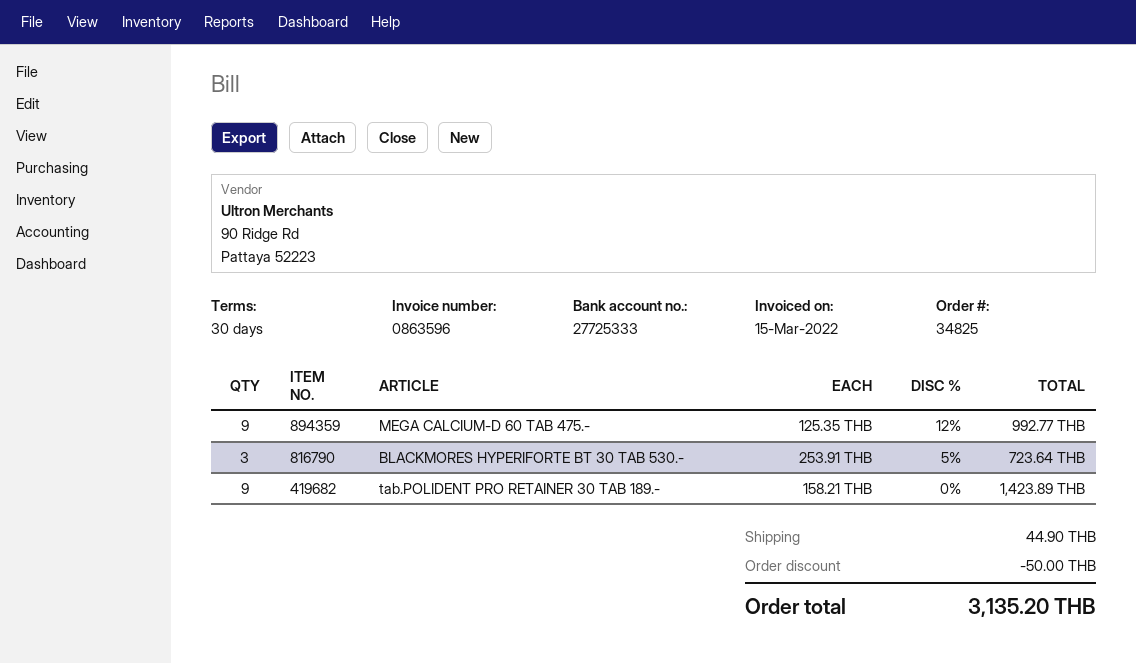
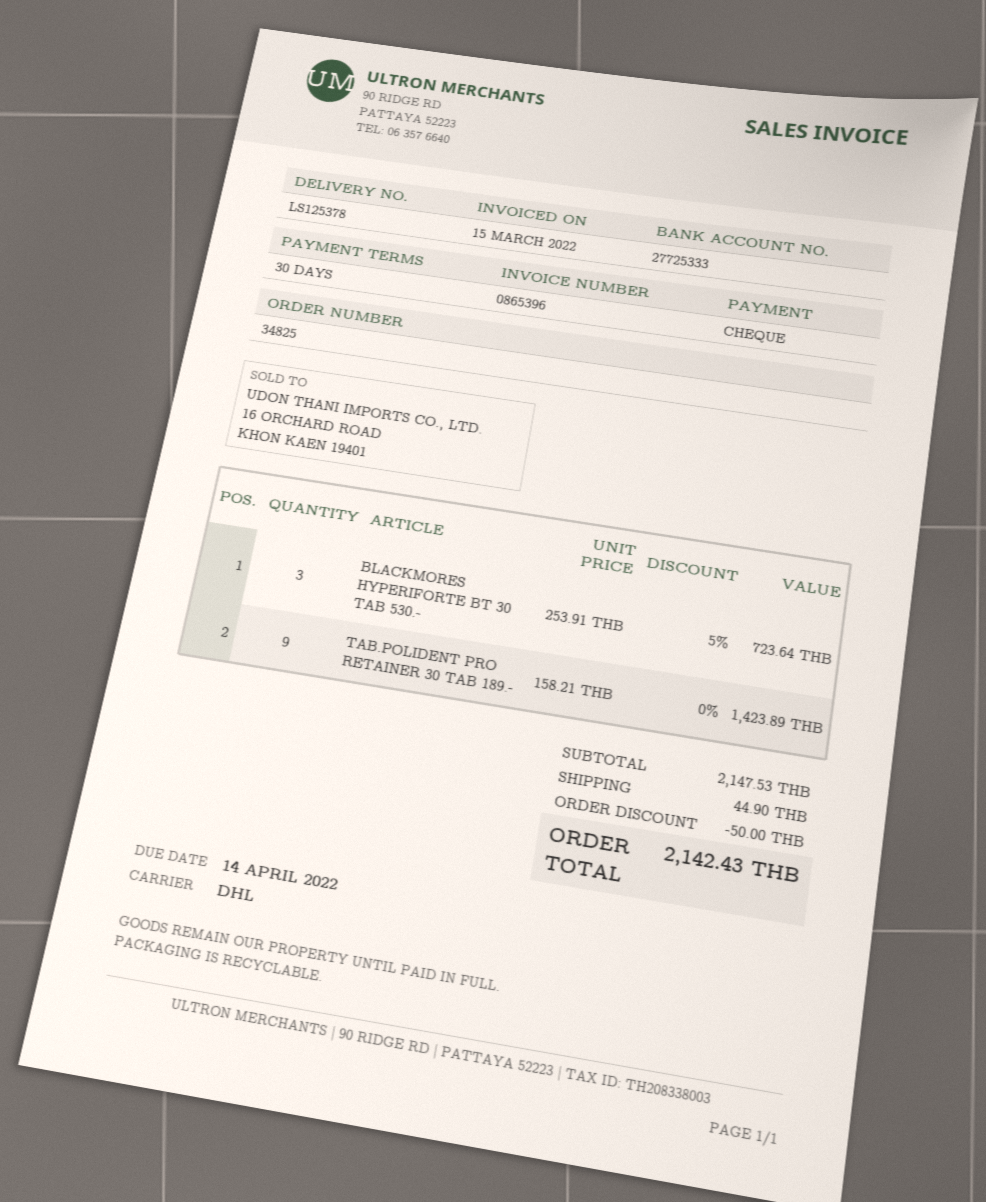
invoice number: 0863596 -> 0865396
MEGA CALCIUM-D 60 TAB 475.-: 9 x 125.35 - 12% = 992.77 -> none
total: 3135.20 -> 2142.43

